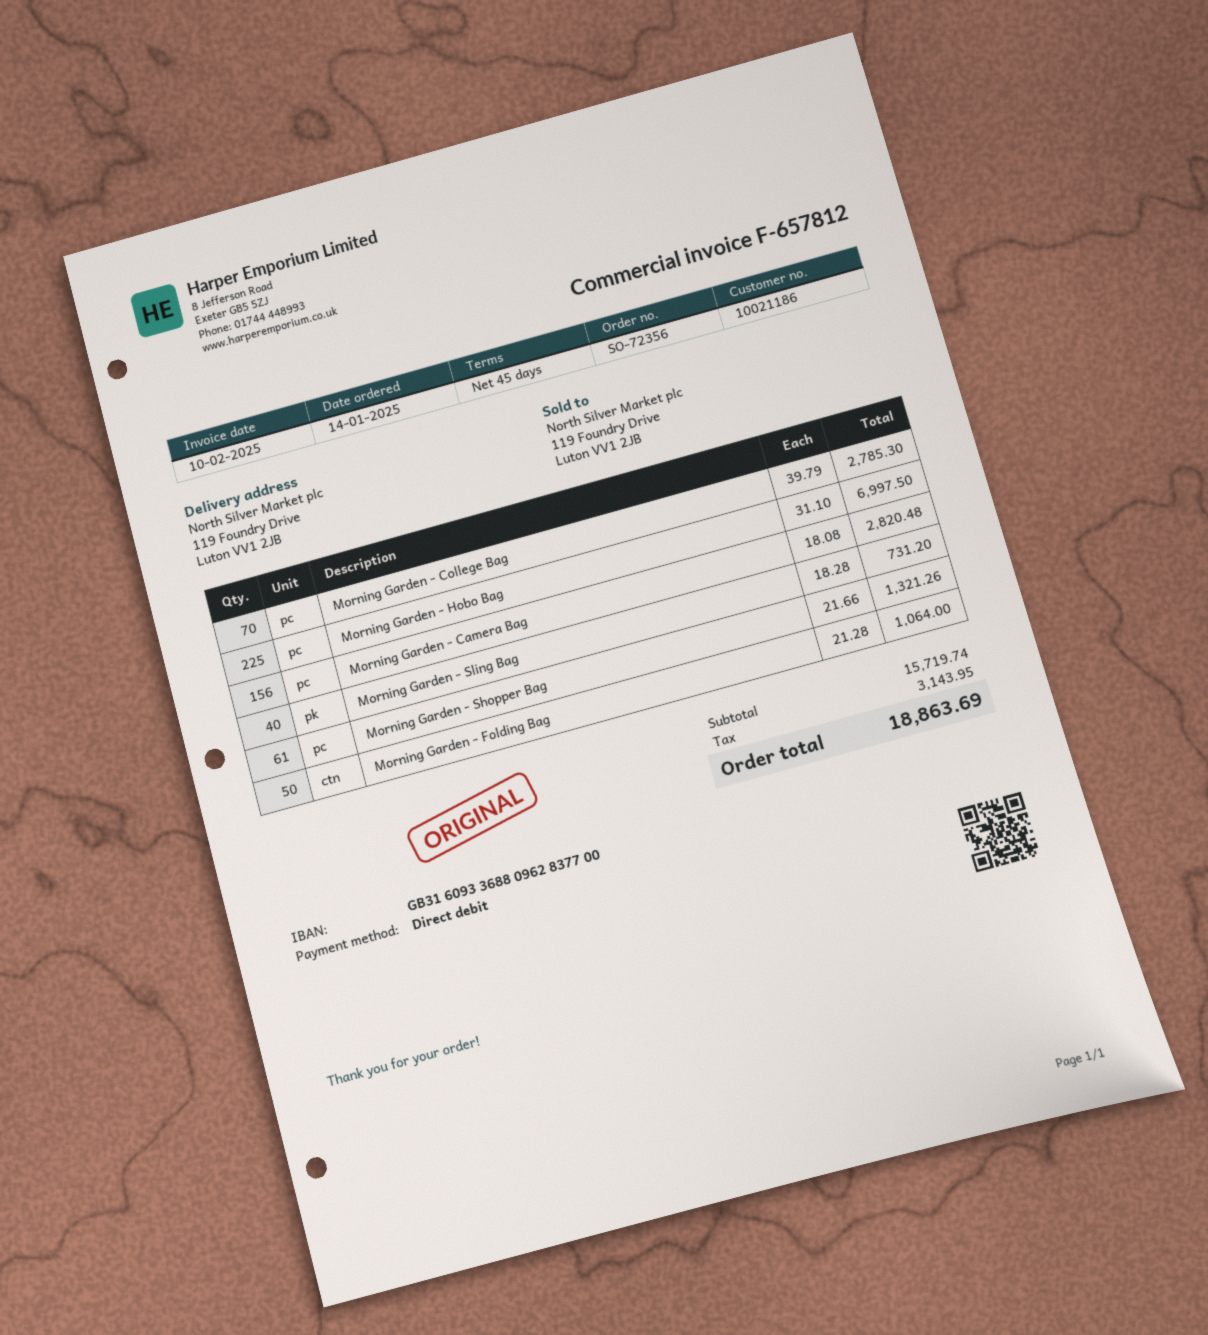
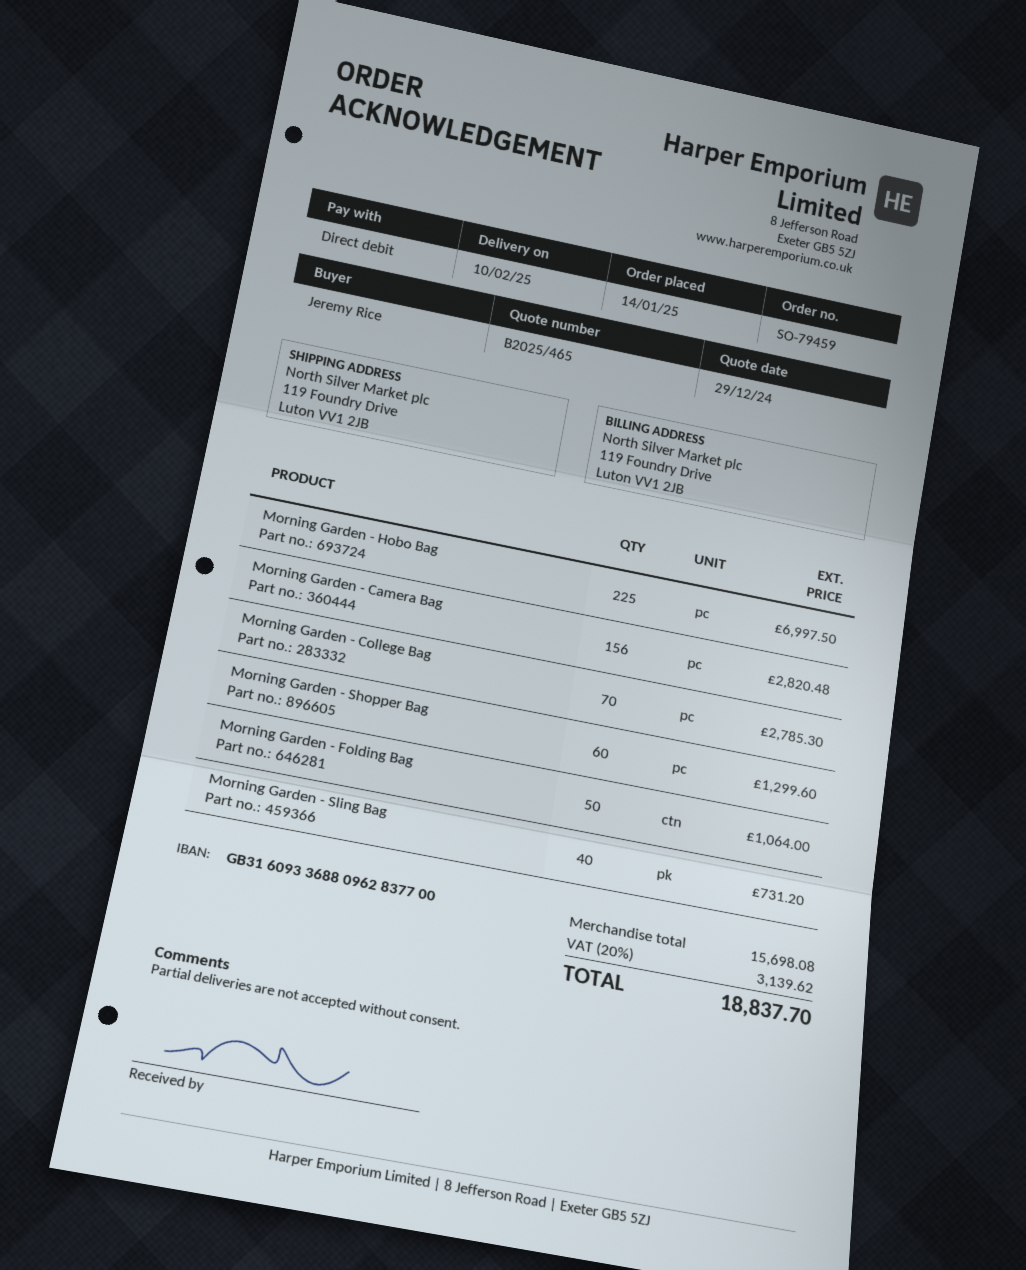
order number: SO-72356 -> SO-79459
Morning Garden - Shopper Bag: 61 for 1321.26 -> 60 for 1299.60
subtotal: 15719.74 -> 15698.08
tax: 3143.95 -> 3139.62
total: 18863.69 -> 18837.70

